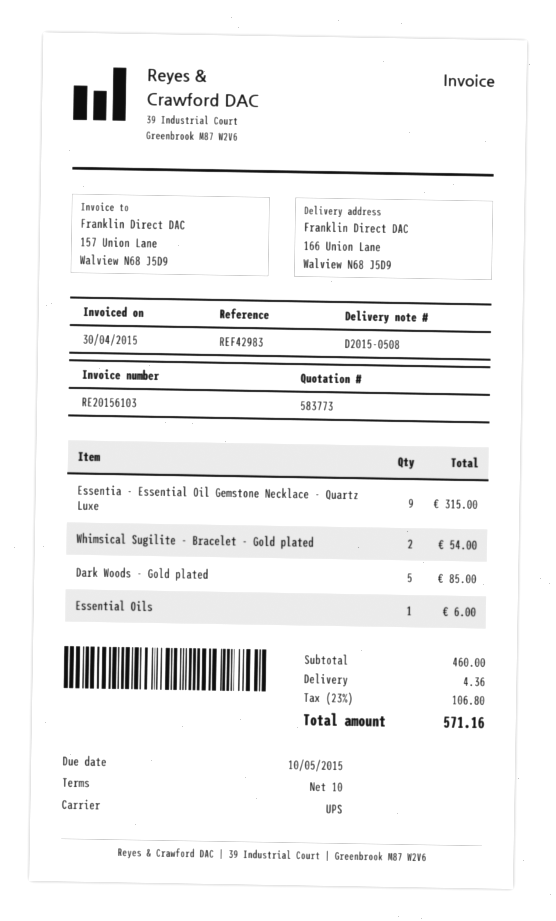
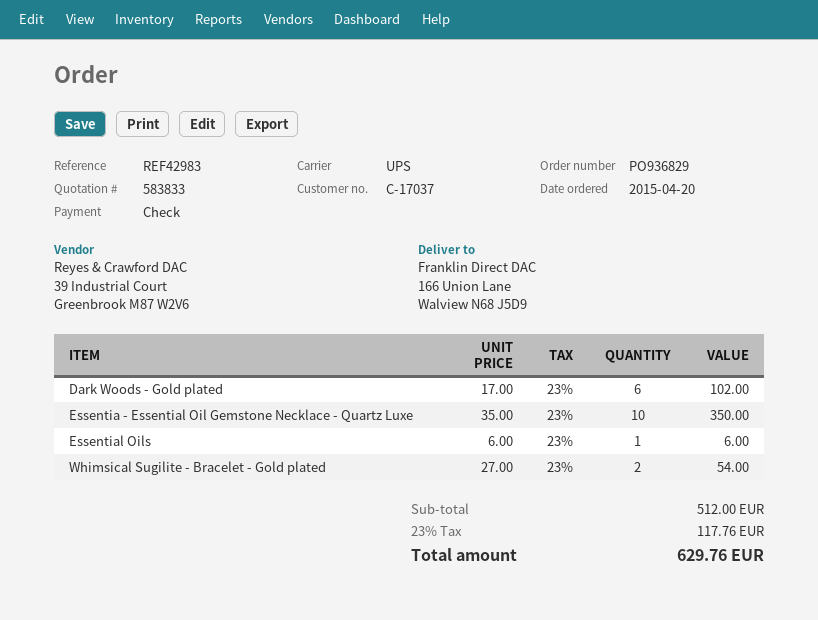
quote number: 583773 -> 583833
Essentia - Essential Oil Gemstone Necklace - Quartz Luxe: 9 for 315.00 -> 10 for 350.00
Dark Woods - Gold plated: 5 for 85.00 -> 6 for 102.00
subtotal: 460.00 -> 512.00
shipping: 4.36 -> none
tax: 23% = 106.80 -> 23% = 117.76
total: 571.16 -> 629.76

